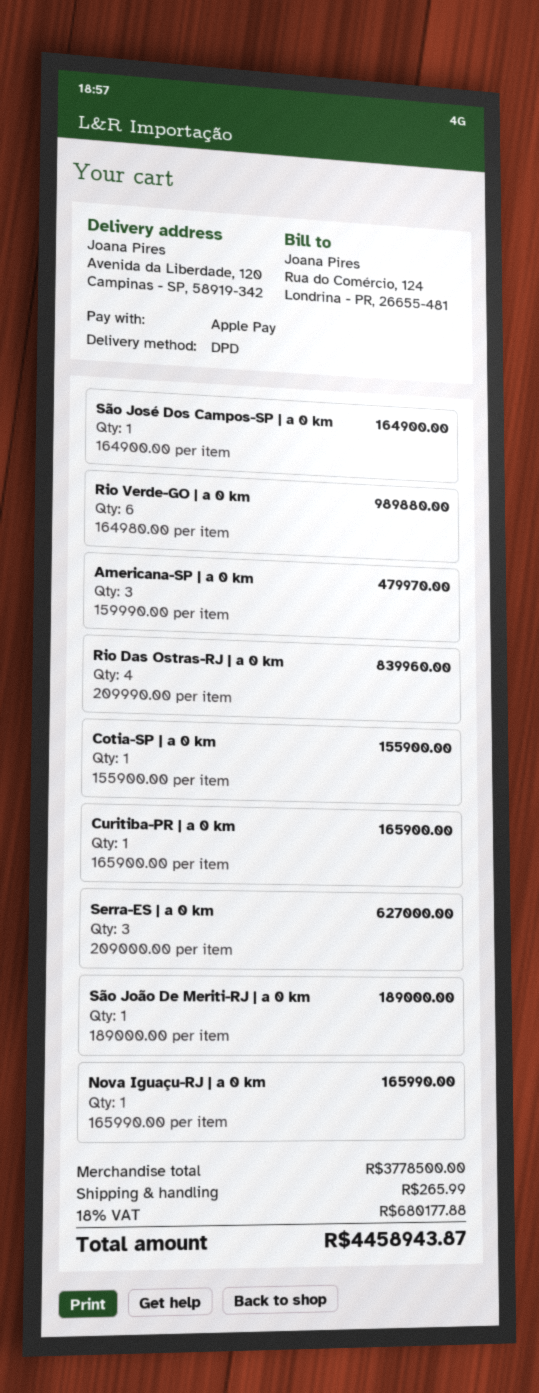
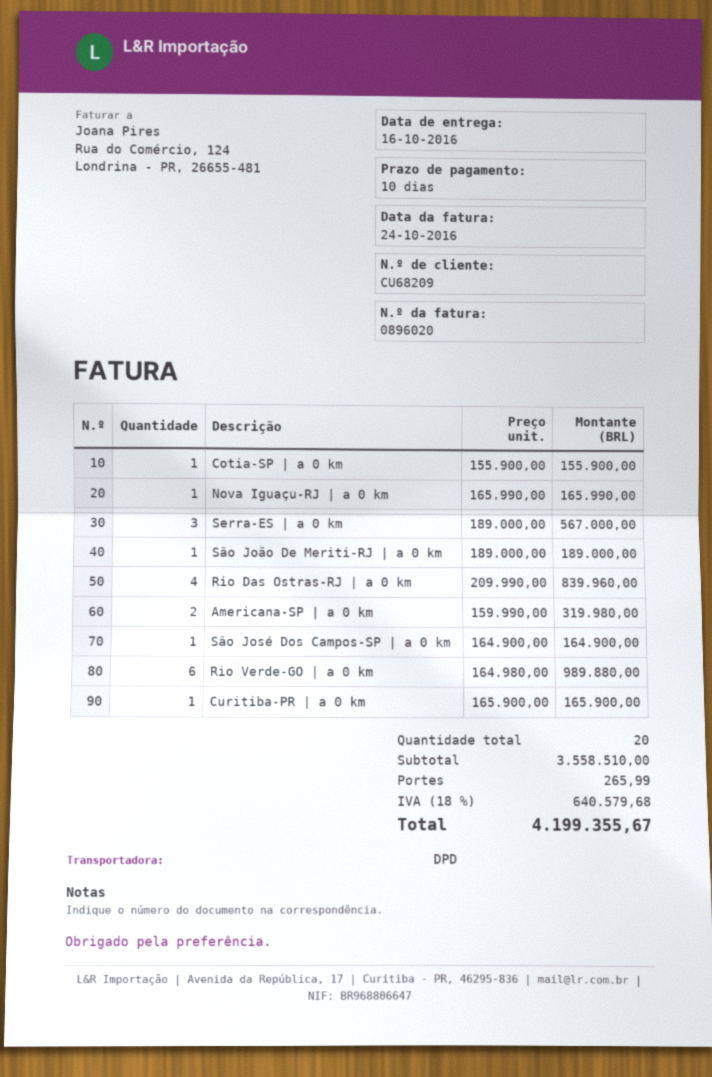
Americana-SP | a 0 km: 3 x 159990.00 = 479970.00 -> 2 x 159990.00 = 319980.00
Serra-ES | a 0 km: 3 x 209000.00 = 627000.00 -> 3 x 189000.00 = 567000.00
subtotal: 3778500.00 -> 3558510.00
tax: 18% = 680177.88 -> 18% = 640579.68
total: 4458943.87 -> 4199355.67

